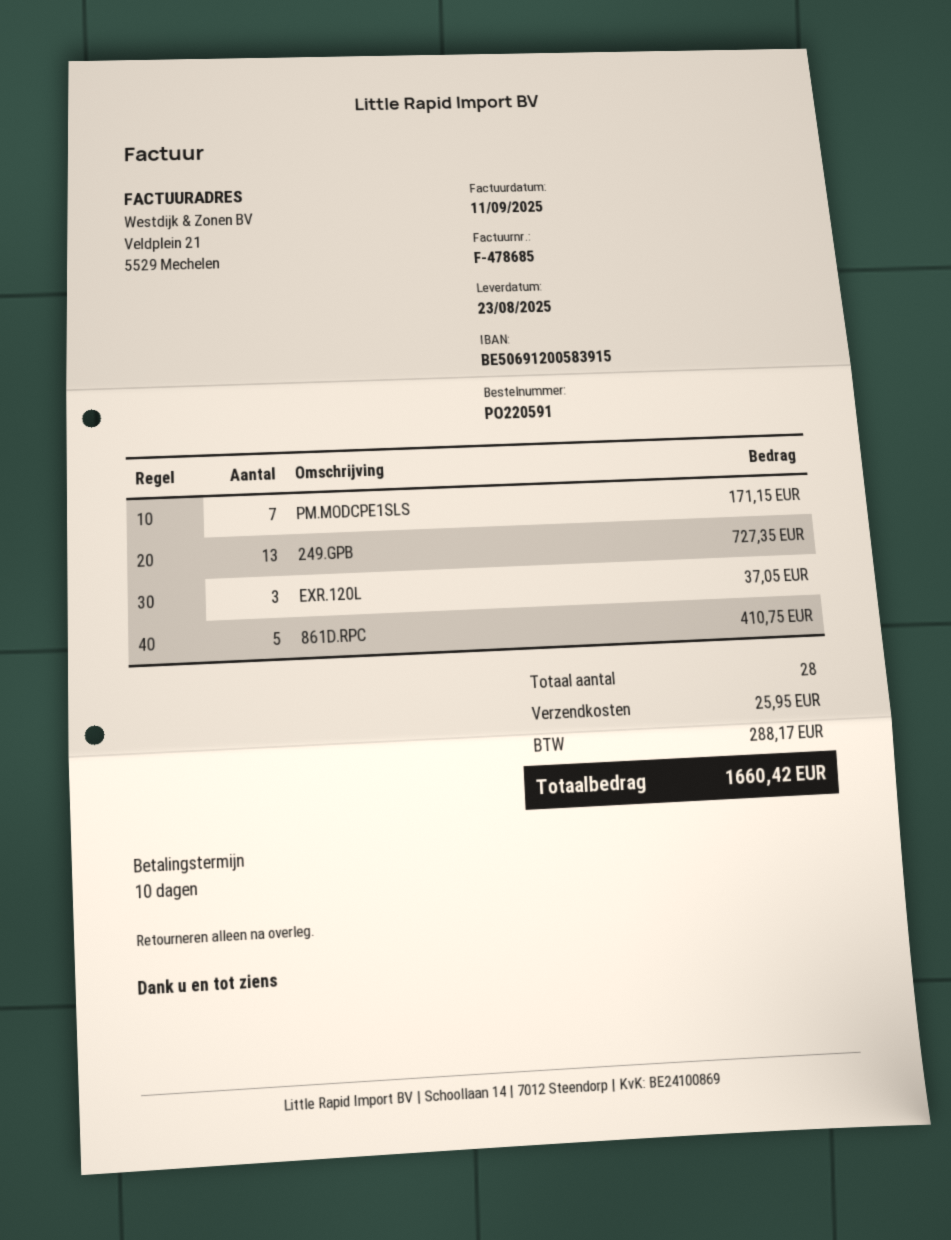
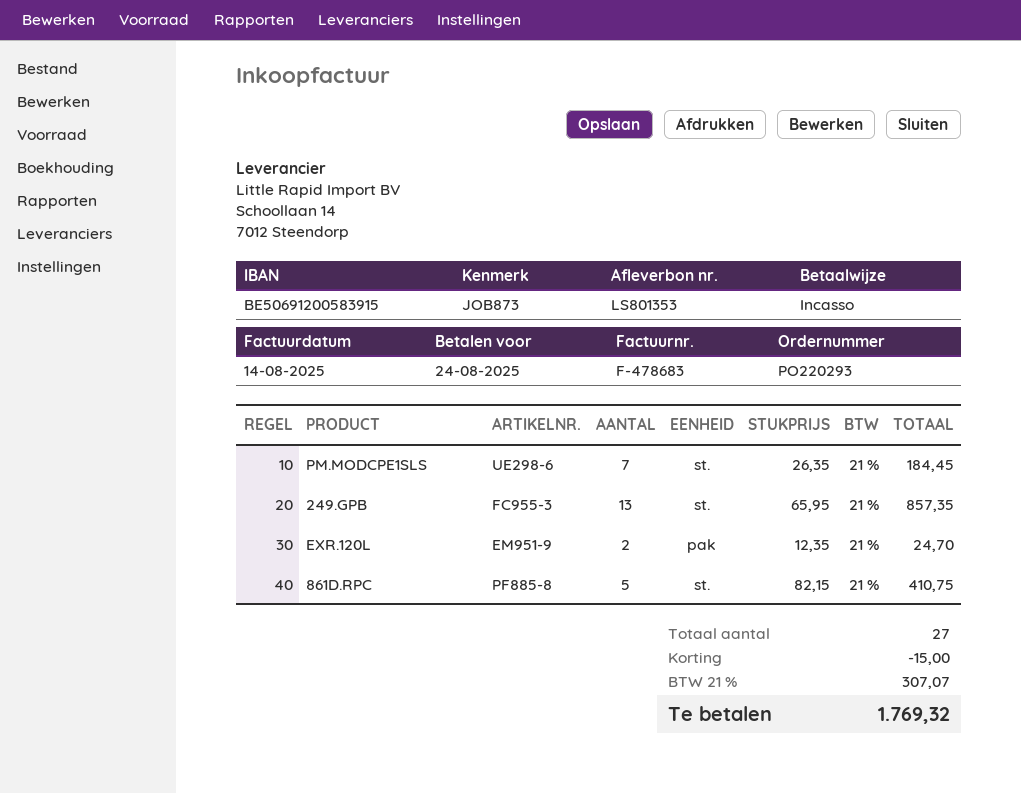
order number: PO220591 -> PO220293
invoice number: F-478685 -> F-478683
invoice date: 2025-09-11 -> 2025-08-14
PM.MODCPE1SLS: 7 for 171.15 -> 7 for 184.45
249.GPB: 13 for 727.35 -> 13 for 857.35
EXR.120L: 3 for 37.05 -> 2 for 24.70
total quantity: 28 -> 27
discount: none -> 15.00
shipping: 25.95 -> none
tax: 288.17 -> 307.07
total: 1660.42 -> 1769.32

